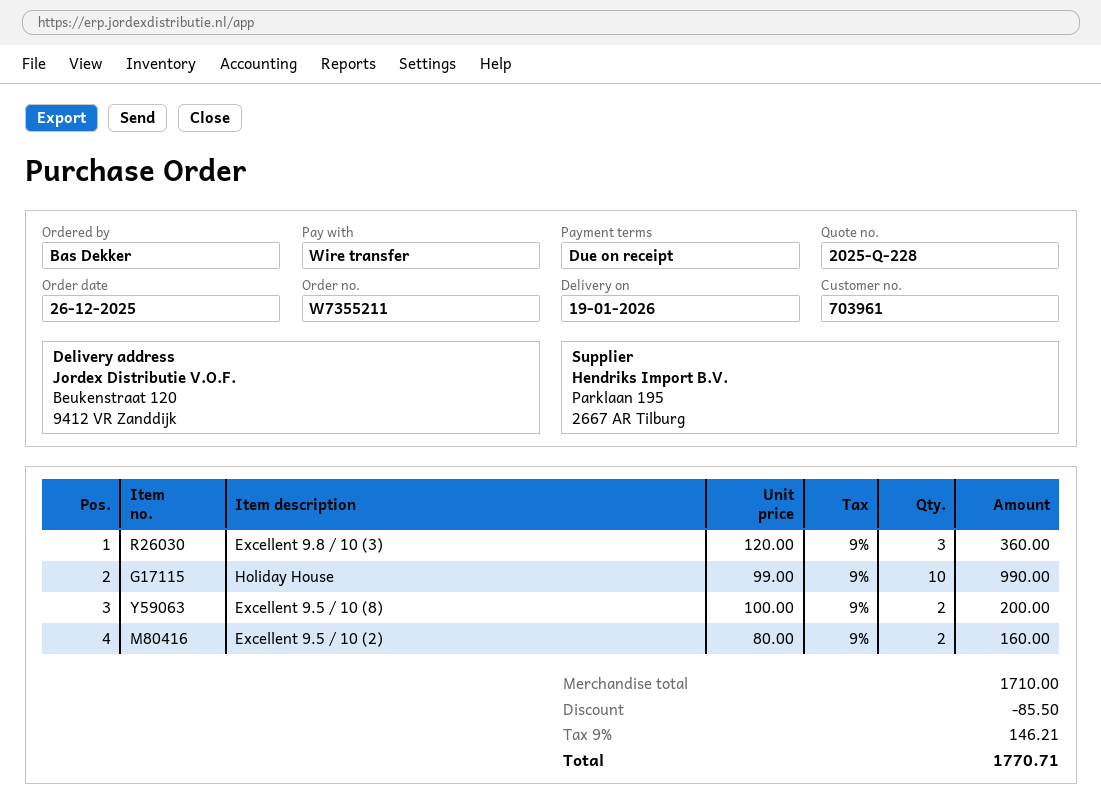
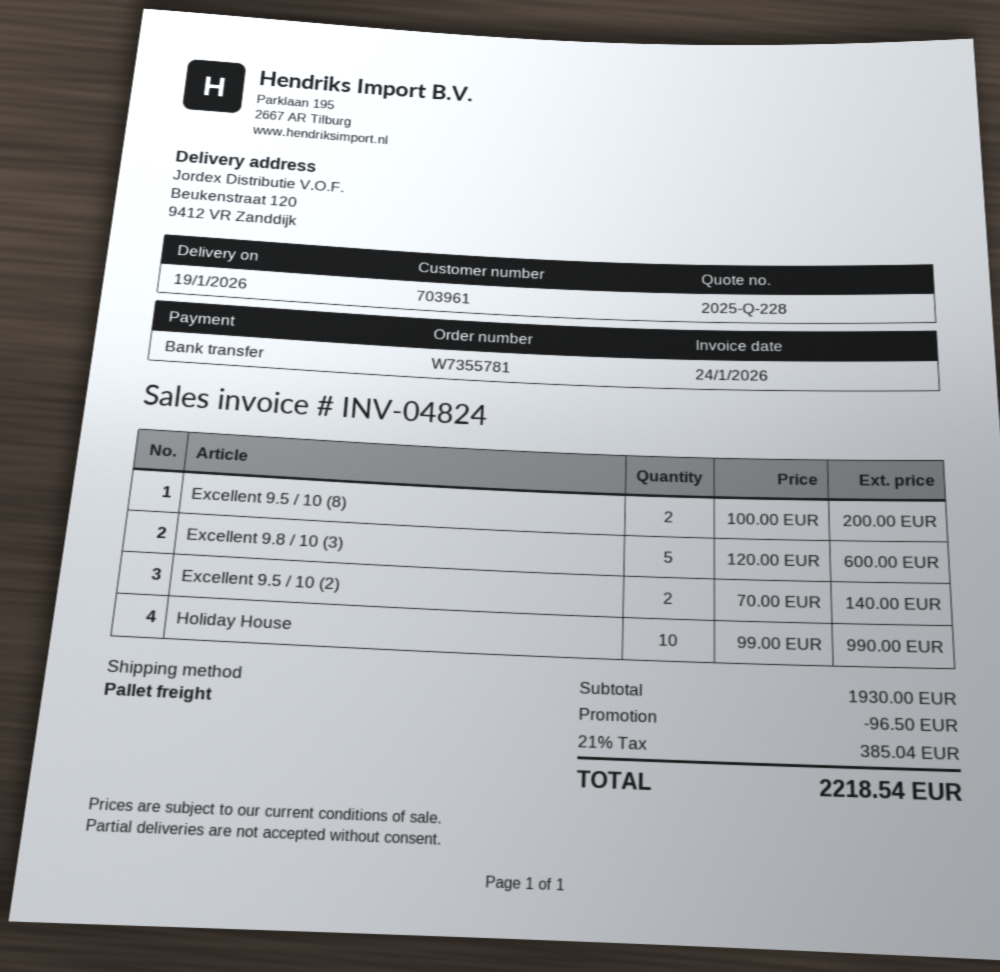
order number: W7355211 -> W7355781
Excellent 9.8 / 10 (3): 3 x 120.00 = 360.00 -> 5 x 120.00 = 600.00
Excellent 9.5 / 10 (2): 2 x 80.00 = 160.00 -> 2 x 70.00 = 140.00
subtotal: 1710.00 -> 1930.00
discount: 85.50 -> 96.50
tax: 9% = 146.21 -> 21% = 385.04
total: 1770.71 -> 2218.54

